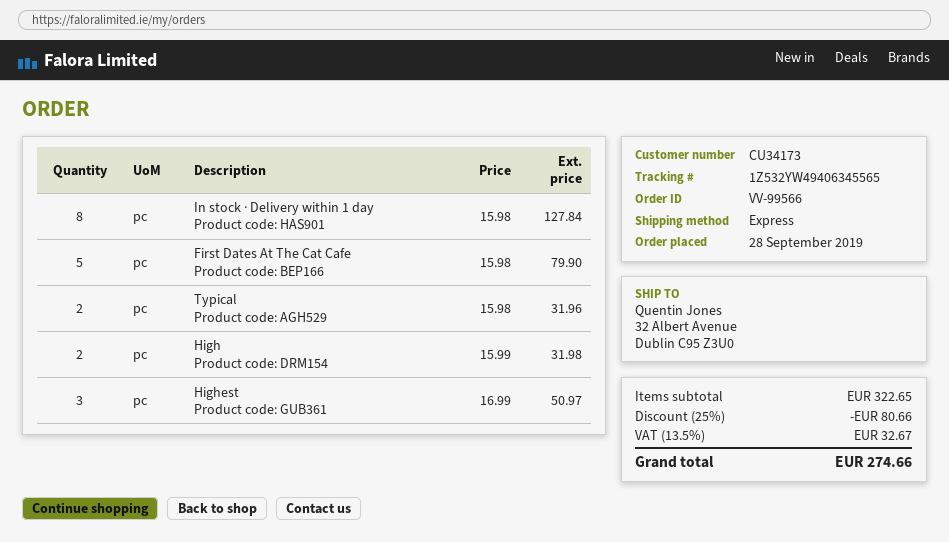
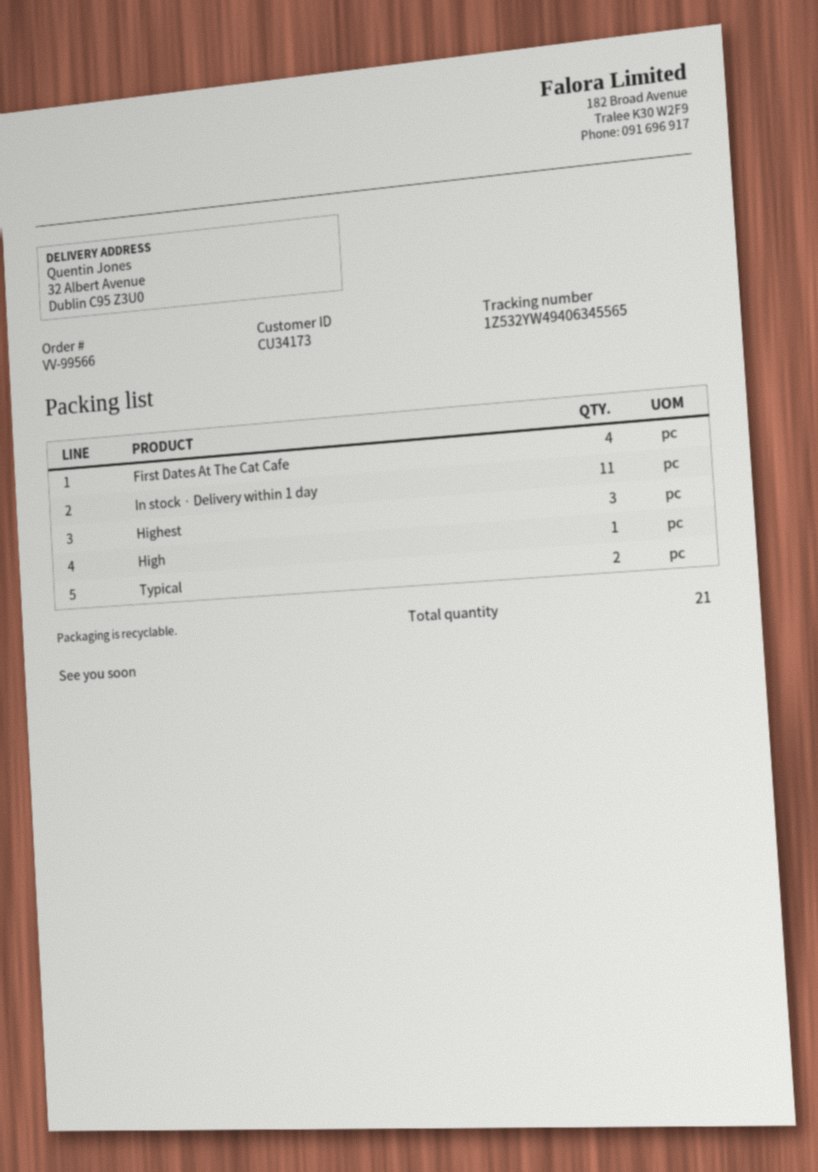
In stock · Delivery within 1 day: 8 -> 11
First Dates At The Cat Cafe: 5 -> 4
High: 2 -> 1

